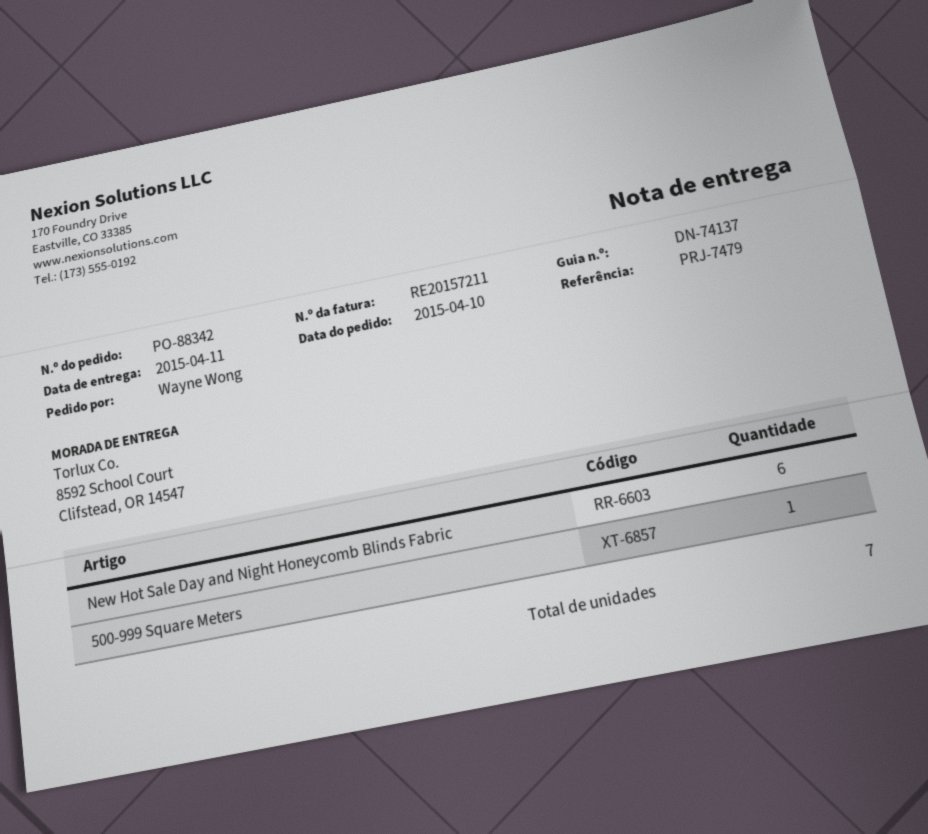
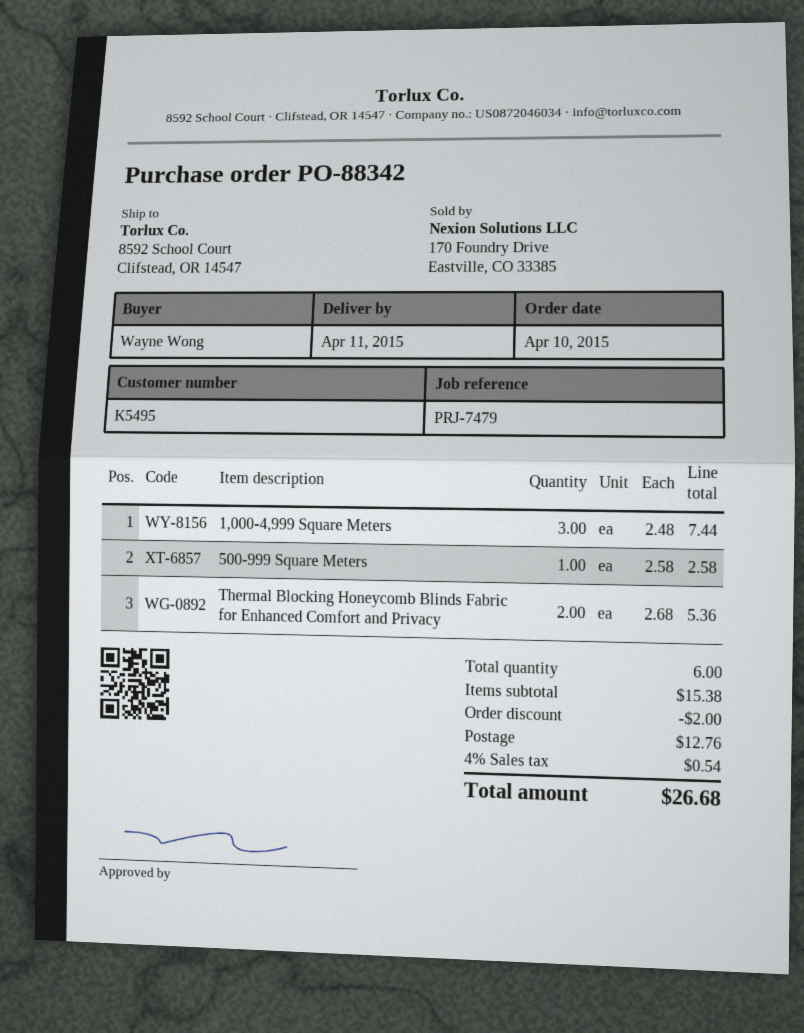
New Hot Sale Day and Night Honeycomb Blinds Fabric: 6 -> none
1,000-4,999 Square Meters: none -> 3
Thermal Blocking Honeycomb Blinds Fabric for Enhanced Comfort and Privacy: none -> 2
total quantity: 7 -> 6

